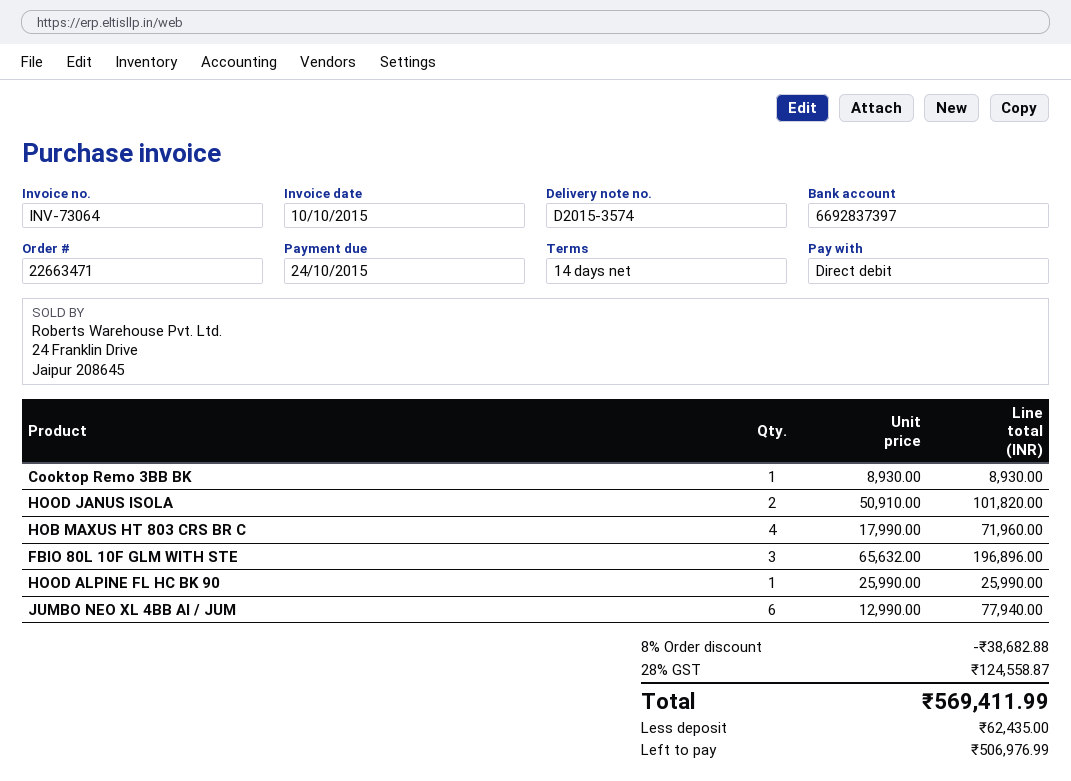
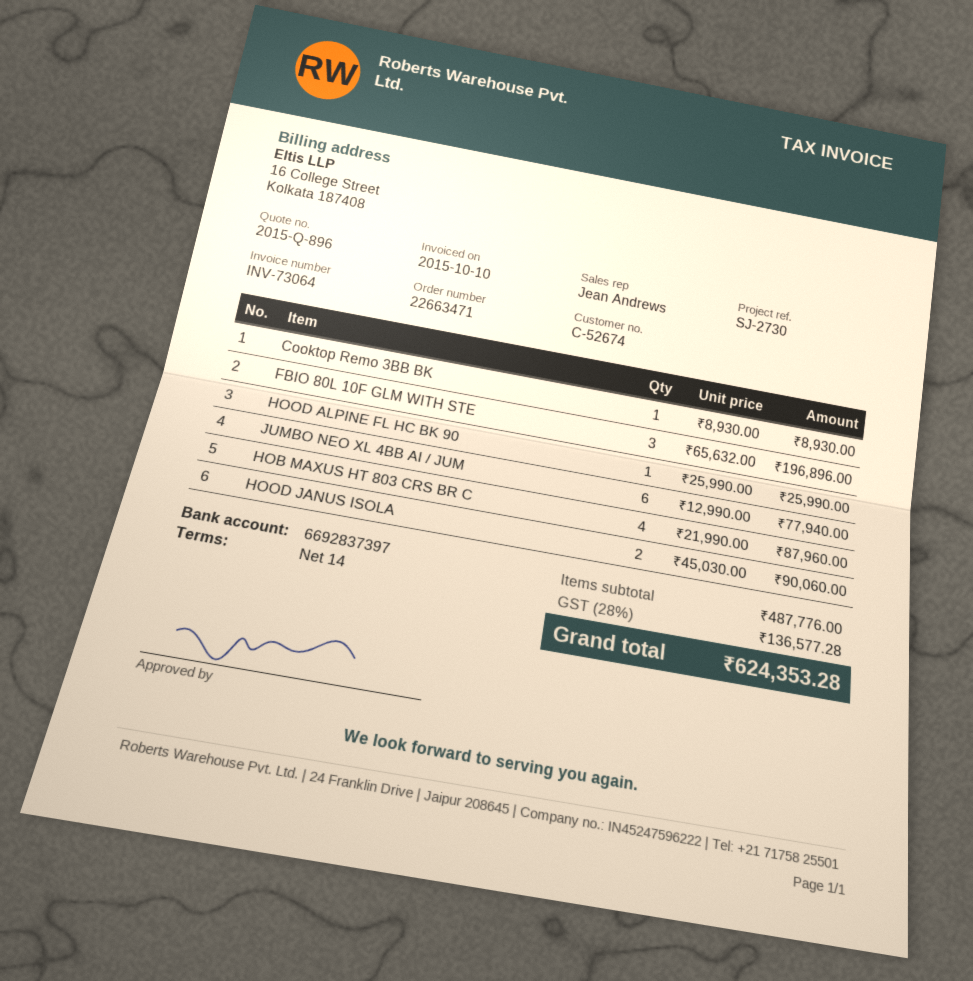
HOOD JANUS ISOLA: 2 x 50910.00 = 101820.00 -> 2 x 45030.00 = 90060.00
HOB MAXUS HT 803 CRS BR C: 4 x 17990.00 = 71960.00 -> 4 x 21990.00 = 87960.00
discount: 8% = 38682.88 -> none
tax: 28% = 124558.87 -> 28% = 136577.28
total: 569411.99 -> 624353.28

